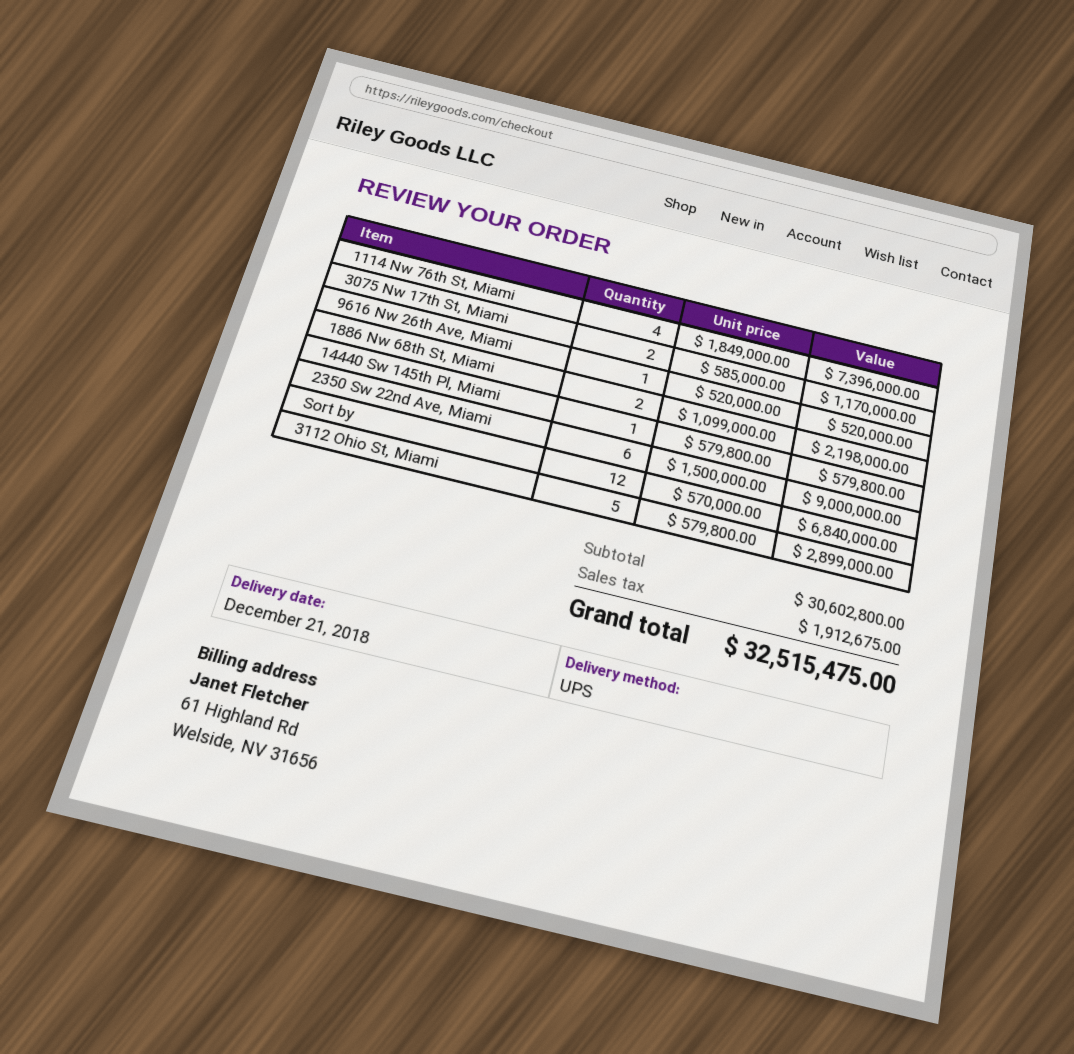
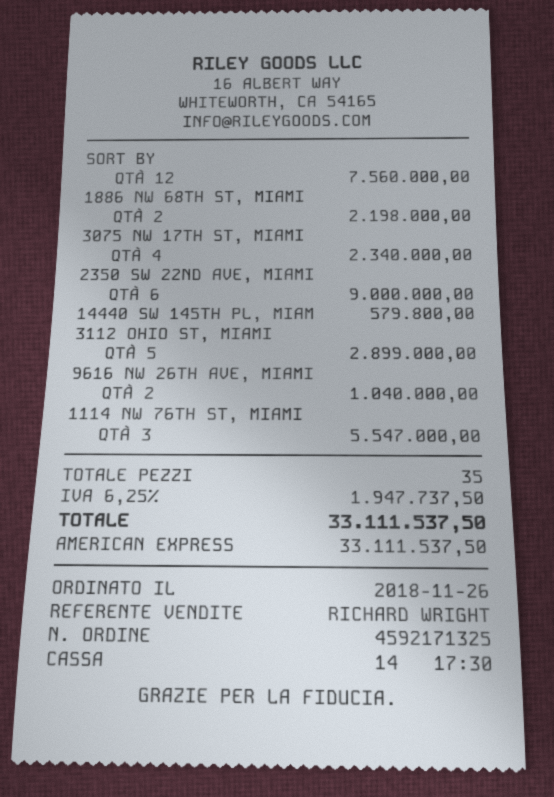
1114 Nw 76th St, Miami: 4 for 7396000.00 -> 3 for 5547000.00
3075 Nw 17th St, Miami: 2 for 1170000.00 -> 4 for 2340000.00
9616 Nw 26th Ave, Miami: 1 for 520000.00 -> 2 for 1040000.00
Sort by: 12 for 6840000.00 -> 12 for 7560000.00
tax: 1912675.00 -> 1947737.50
total: 32515475.00 -> 33111537.50

